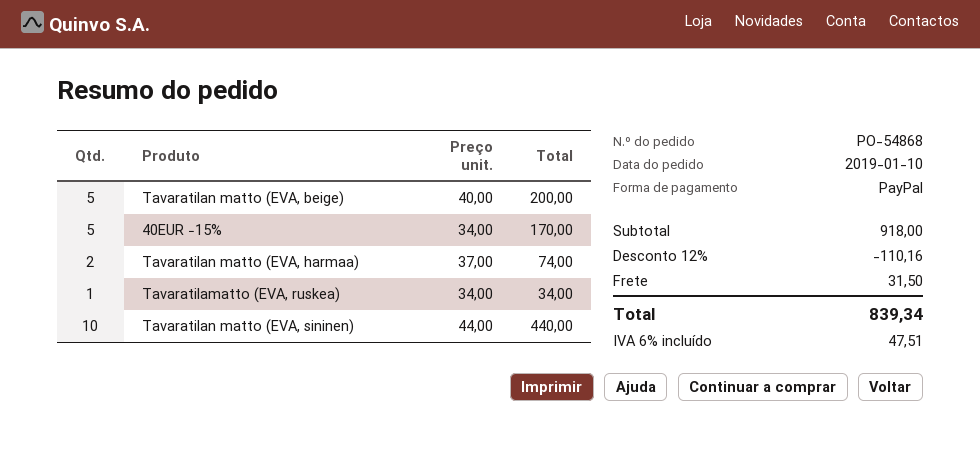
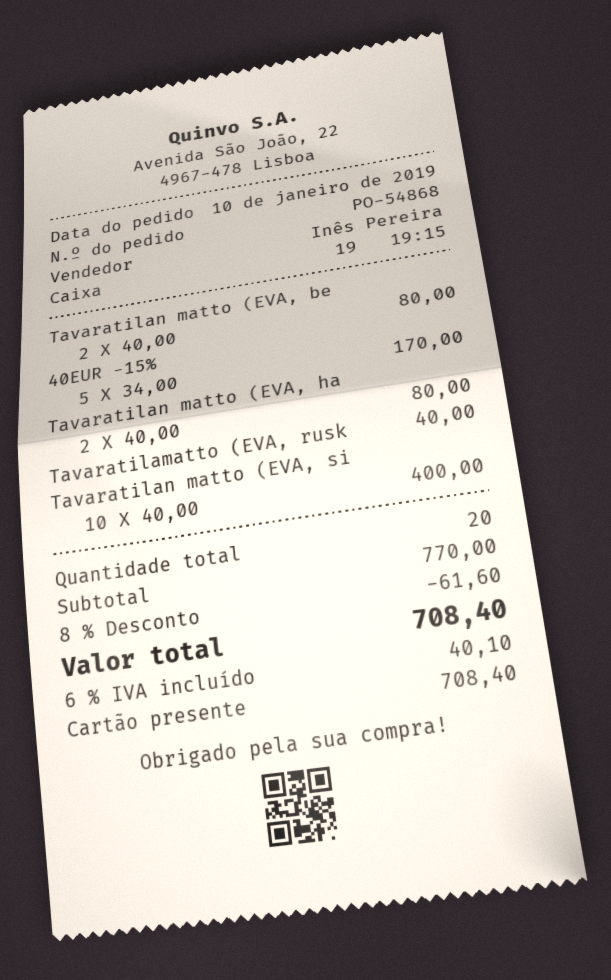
payment method: PayPal -> gift card
Tavaratilan matto (EVA, beige): 5 x 40.00 = 200.00 -> 2 x 40.00 = 80.00
Tavaratilan matto (EVA, harmaa): 2 x 37.00 = 74.00 -> 2 x 40.00 = 80.00
Tavaratilamatto (EVA, ruskea): 1 x 34.00 = 34.00 -> 1 x 40.00 = 40.00
Tavaratilan matto (EVA, sininen): 10 x 44.00 = 440.00 -> 10 x 40.00 = 400.00
subtotal: 918.00 -> 770.00
discount: 12% = 110.16 -> 8% = 61.60
shipping: 31.50 -> none
tax: 6% = 47.51 -> 6% = 40.10
total: 839.34 -> 708.40

